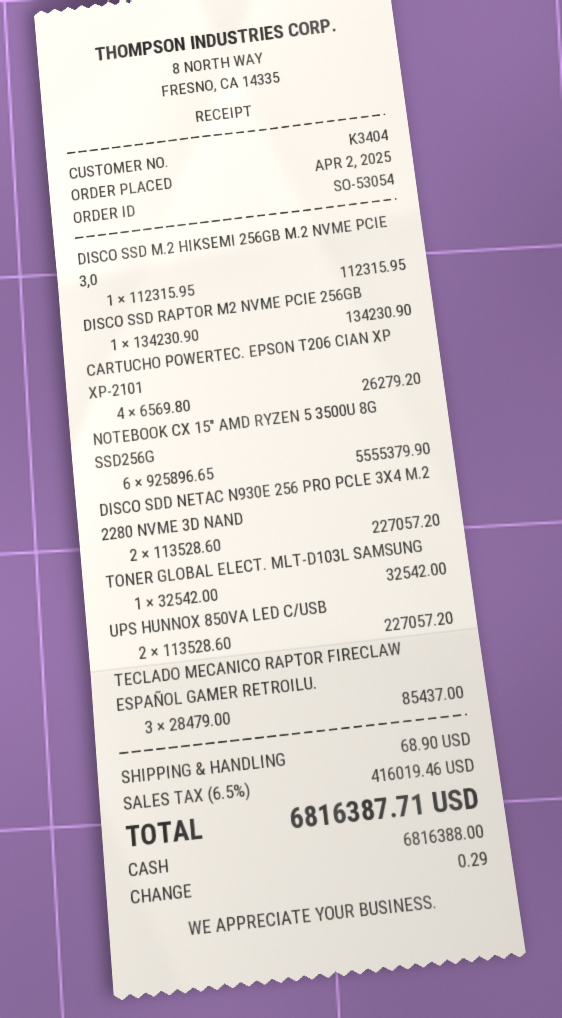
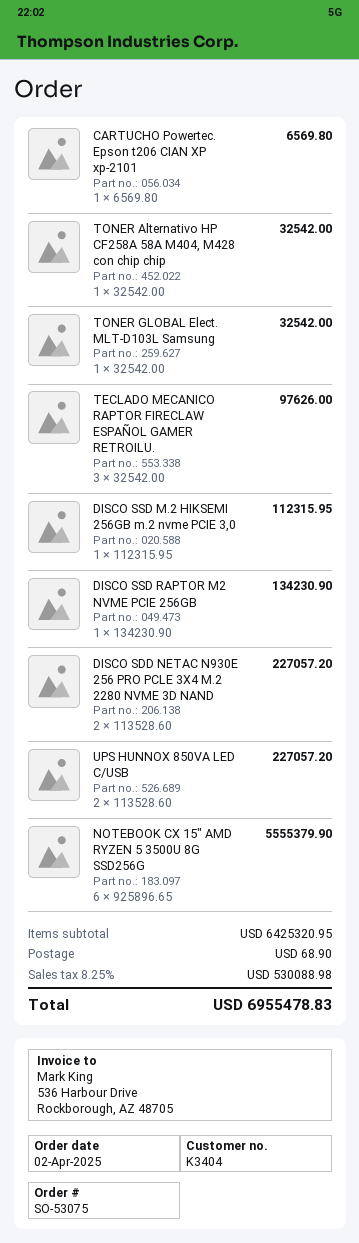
order number: SO-53054 -> SO-53075
CARTUCHO POWERTEC. EPSON T206 CIAN XP XP-2101: 4 x 6569.80 = 26279.20 -> 1 x 6569.80 = 6569.80
TECLADO MECANICO RAPTOR FIRECLAW ESPAÑOL GAMER RETROILU.: 3 x 28479.00 = 85437.00 -> 3 x 32542.00 = 97626.00
TONER Alternativo HP CF258A 58A M404, M428 con chip chip: none -> 1 x 32542.00 = 32542.00
tax: 6.5% = 416019.46 -> 8.25% = 530088.98
total: 6816387.71 -> 6955478.83

